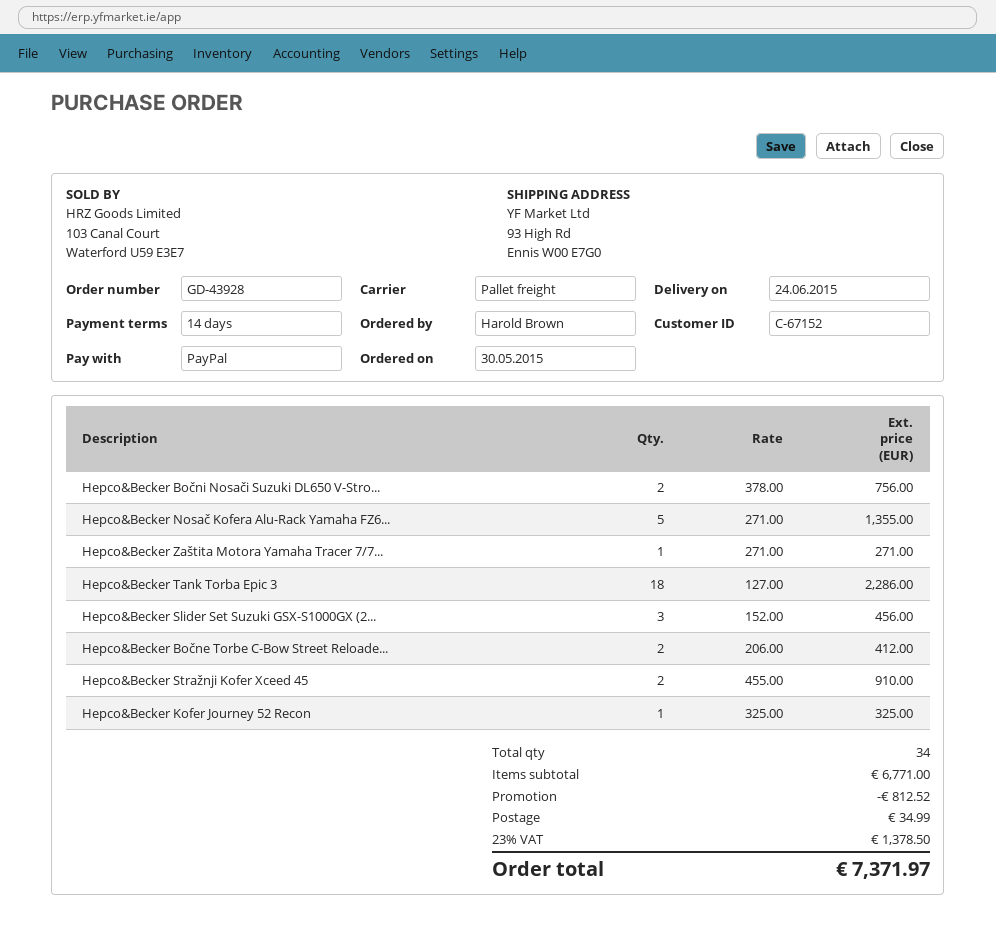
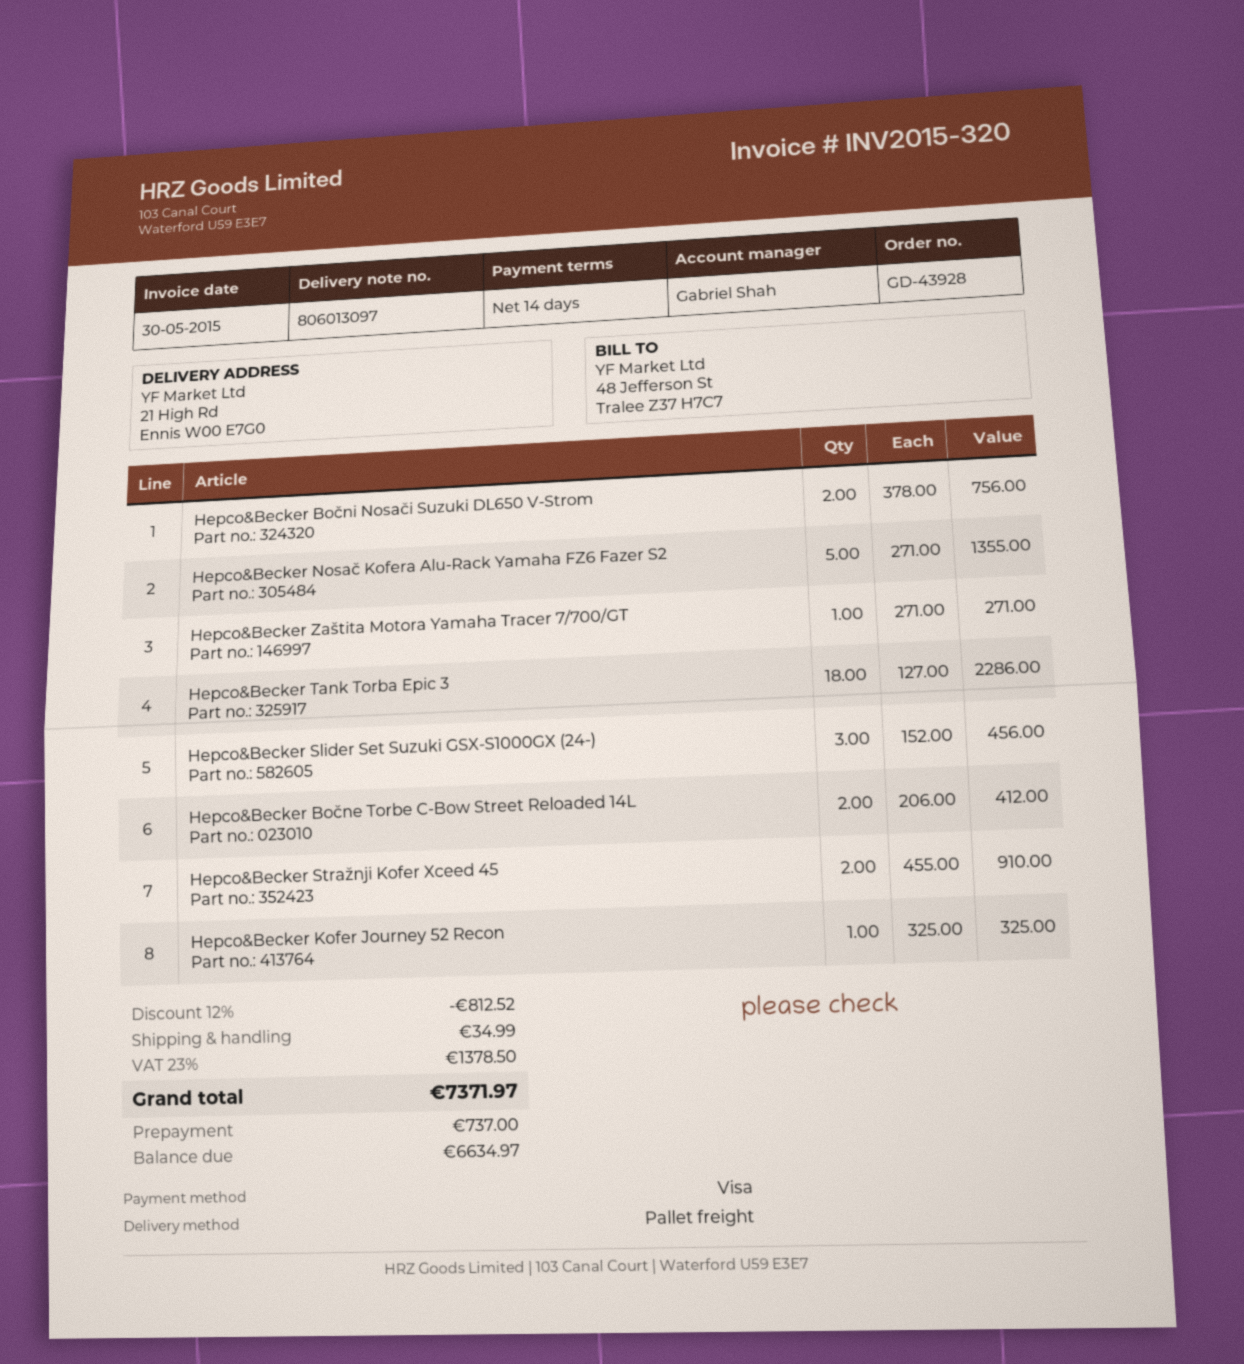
payment method: PayPal -> Visa
ship to: 93 High Rd, Ennis W00 E7G0 -> 21 High Rd, Ennis W00 E7G0

